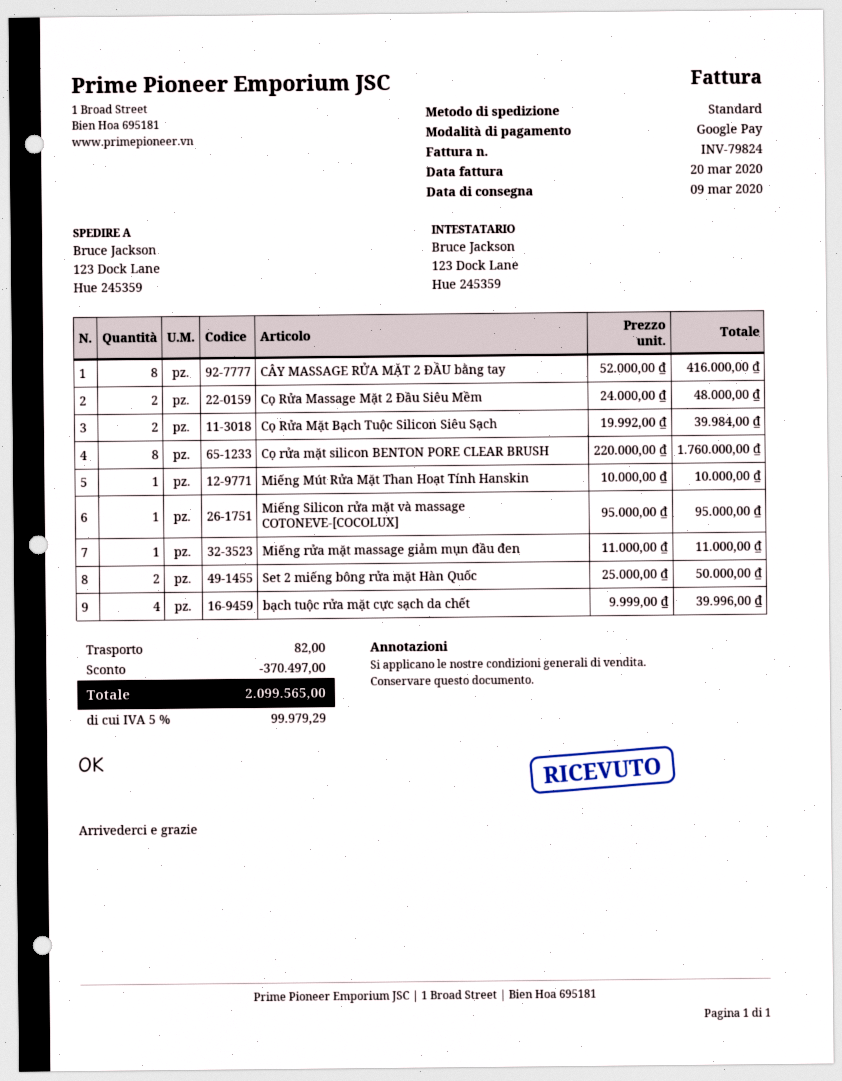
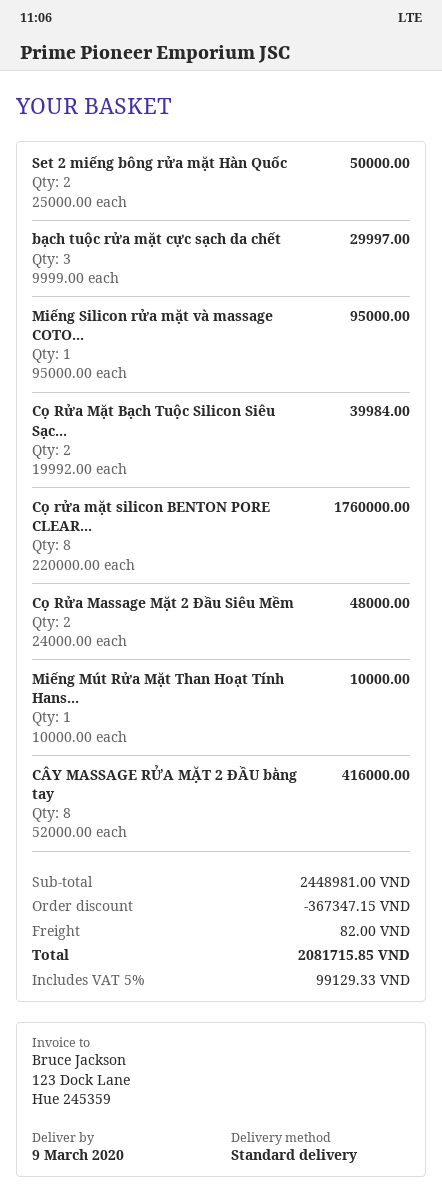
Miếng rửa mặt massage giảm mụn đầu đen: 1 x 11000.00 = 11000.00 -> none
bạch tuộc rửa mặt cực sạch da chết: 4 x 9999.00 = 39996.00 -> 3 x 9999.00 = 29997.00
discount: 370497.00 -> 367347.15
tax: 5% = 99979.29 -> 5% = 99129.33
total: 2099565.00 -> 2081715.85

